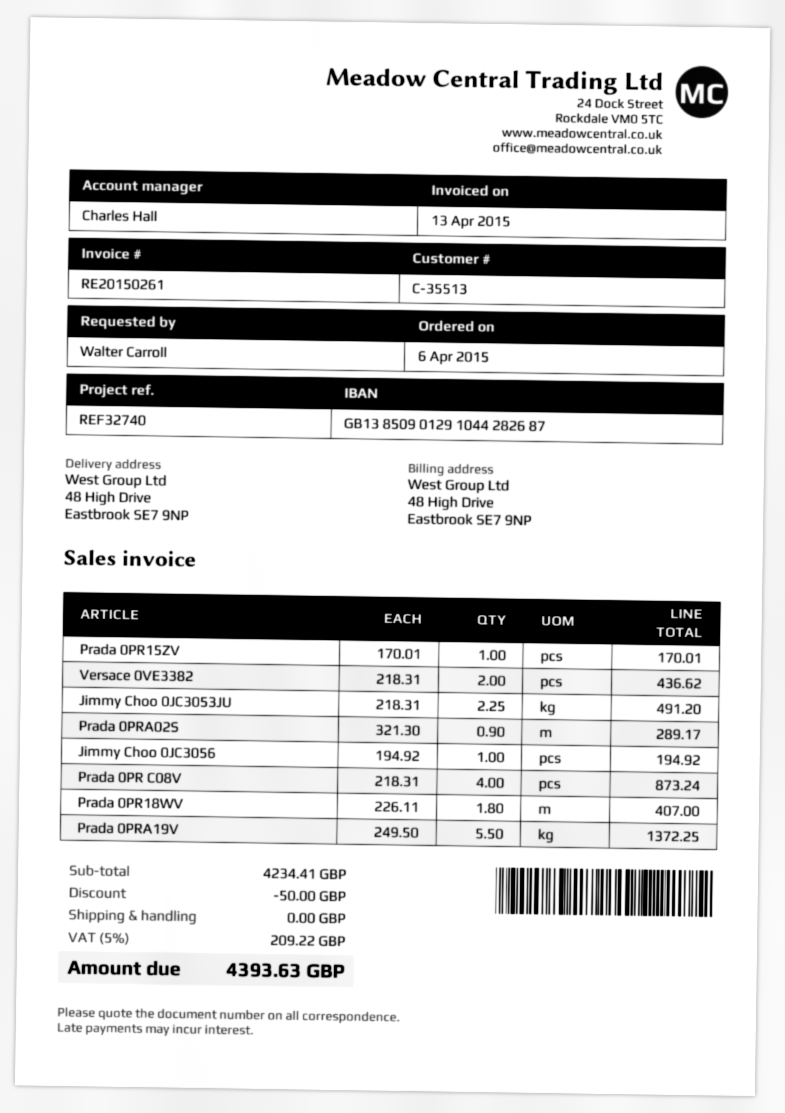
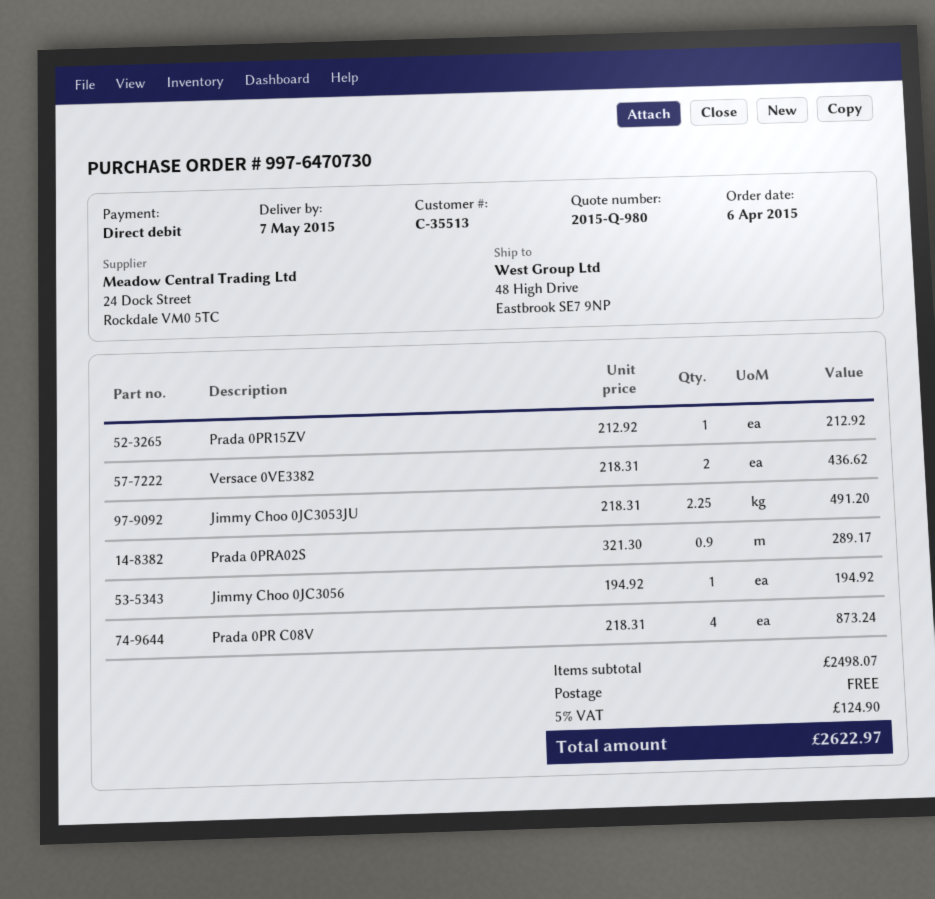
Prada 0PR15ZV: 1 x 170.01 = 170.01 -> 1 x 212.92 = 212.92
Prada 0PR18WV: 1.8 x 226.11 = 407.00 -> none
Prada 0PRA19V: 5.5 x 249.50 = 1372.25 -> none
subtotal: 4234.41 -> 2498.07
discount: 50.00 -> none
tax: 5% = 209.22 -> 5% = 124.90
total: 4393.63 -> 2622.97

